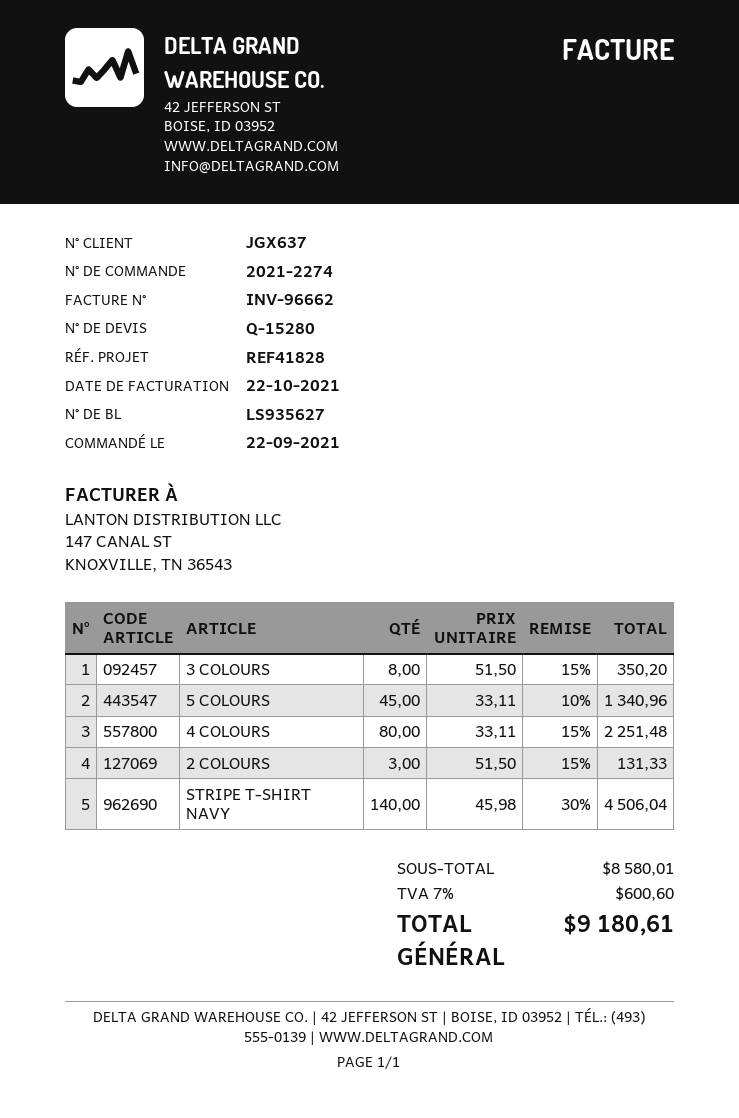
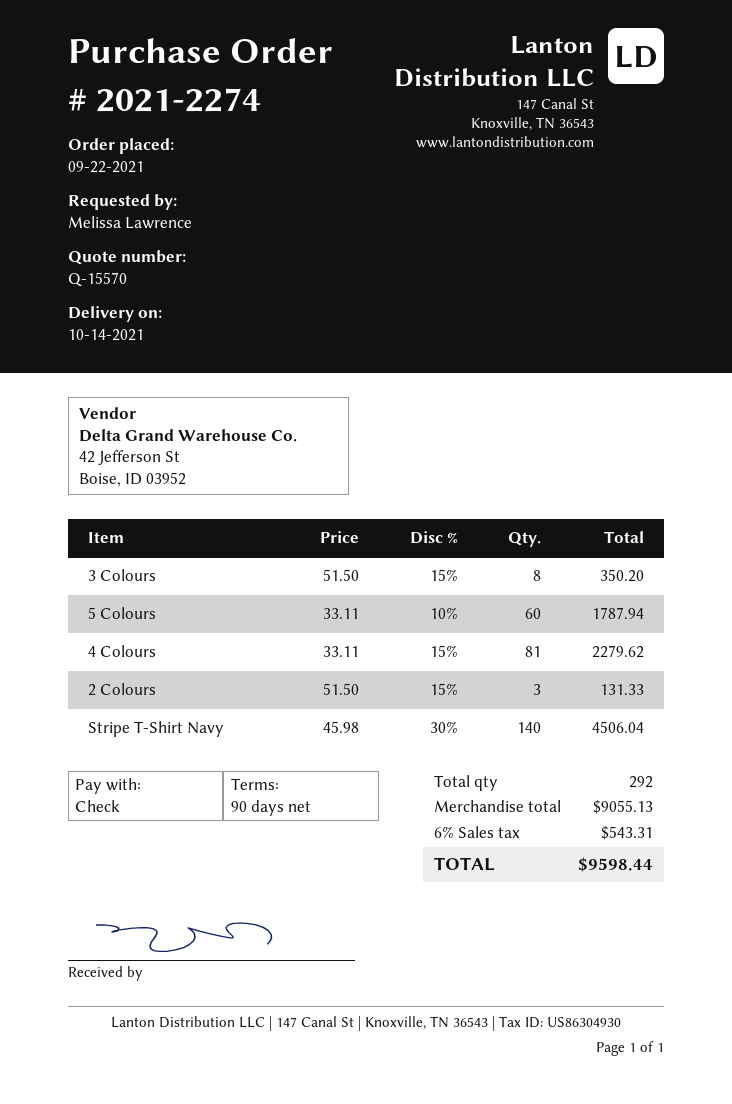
quote number: Q-15280 -> Q-15570
5 COLOURS: 45 x 33.11 - 10% = 1340.96 -> 60 x 33.11 - 10% = 1787.94
4 COLOURS: 80 x 33.11 - 15% = 2251.48 -> 81 x 33.11 - 15% = 2279.62
subtotal: 8580.01 -> 9055.13
tax: 7% = 600.60 -> 6% = 543.31
total: 9180.61 -> 9598.44

